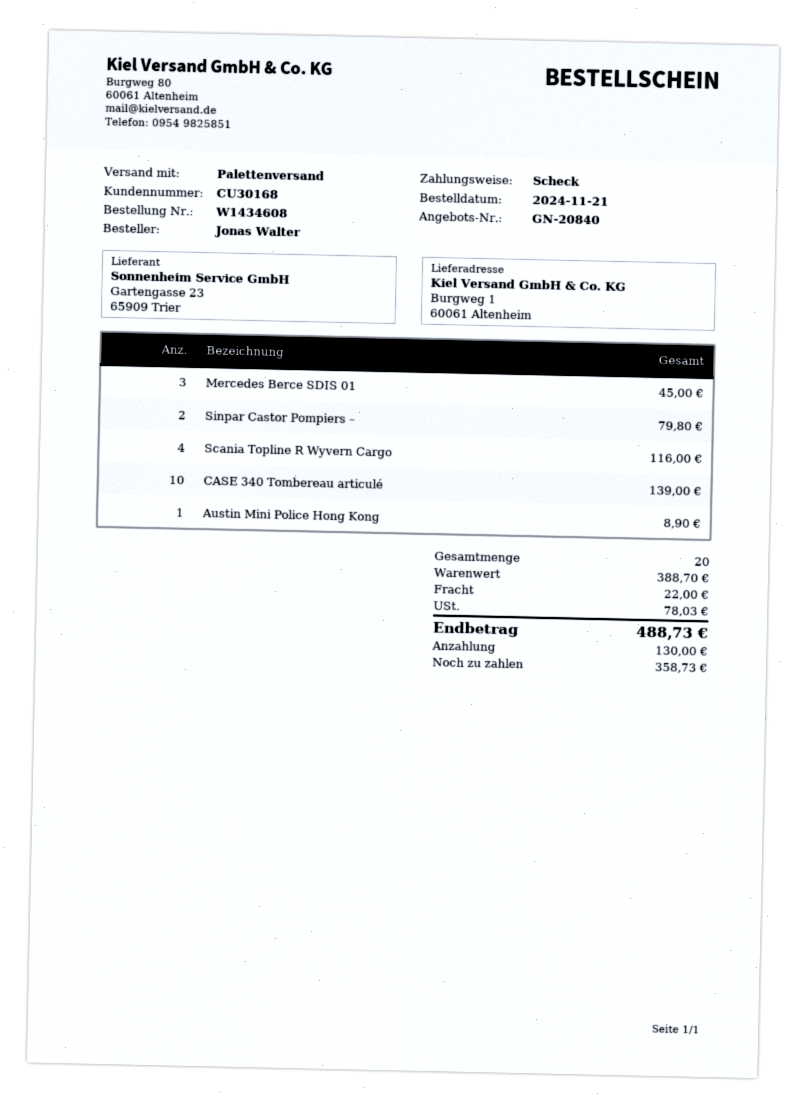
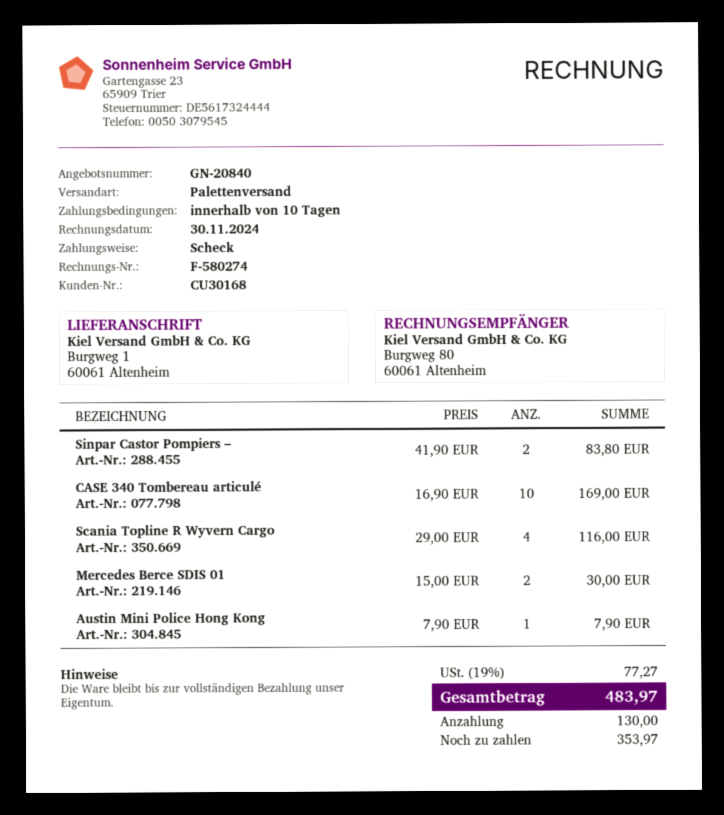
Mercedes Berce SDIS 01: 3 for 45.00 -> 2 for 30.00
Sinpar Castor Pompiers –: 2 for 79.80 -> 2 for 83.80
CASE 340 Tombereau articulé: 10 for 139.00 -> 10 for 169.00
Austin Mini Police Hong Kong: 1 for 8.90 -> 1 for 7.90
shipping: 22.00 -> none
tax: 78.03 -> 77.27
total: 488.73 -> 483.97
balance: 358.73 -> 353.97

